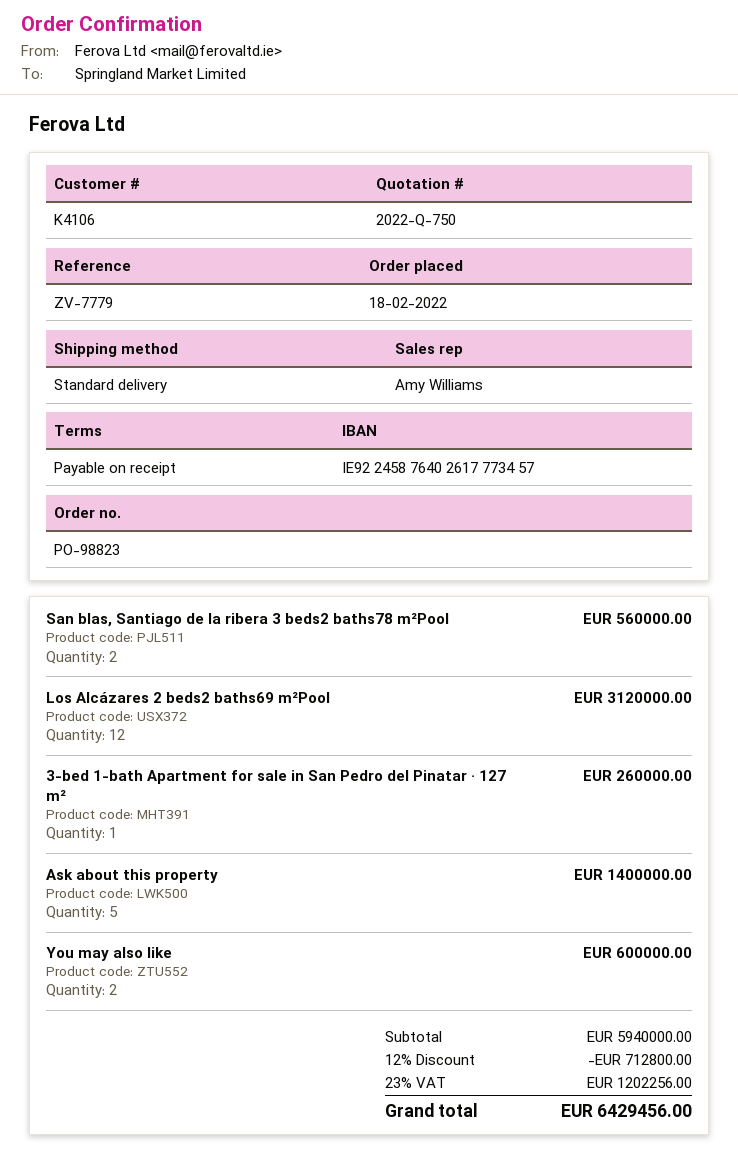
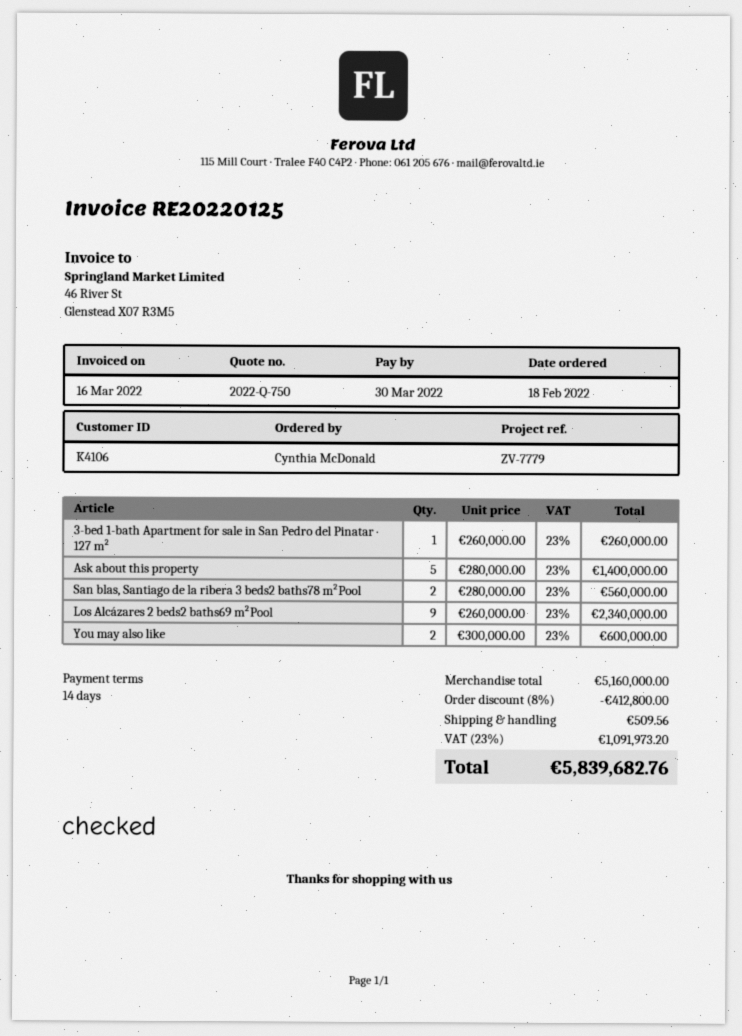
payment terms: on receipt -> 14 days
Los Alcázares 2 beds2 baths69 m²Pool: 12 for 3120000.00 -> 9 for 2340000.00
subtotal: 5940000.00 -> 5160000.00
discount: 12% = 712800.00 -> 8% = 412800.00
shipping: none -> 509.56
tax: 23% = 1202256.00 -> 23% = 1091973.20
total: 6429456.00 -> 5839682.76

